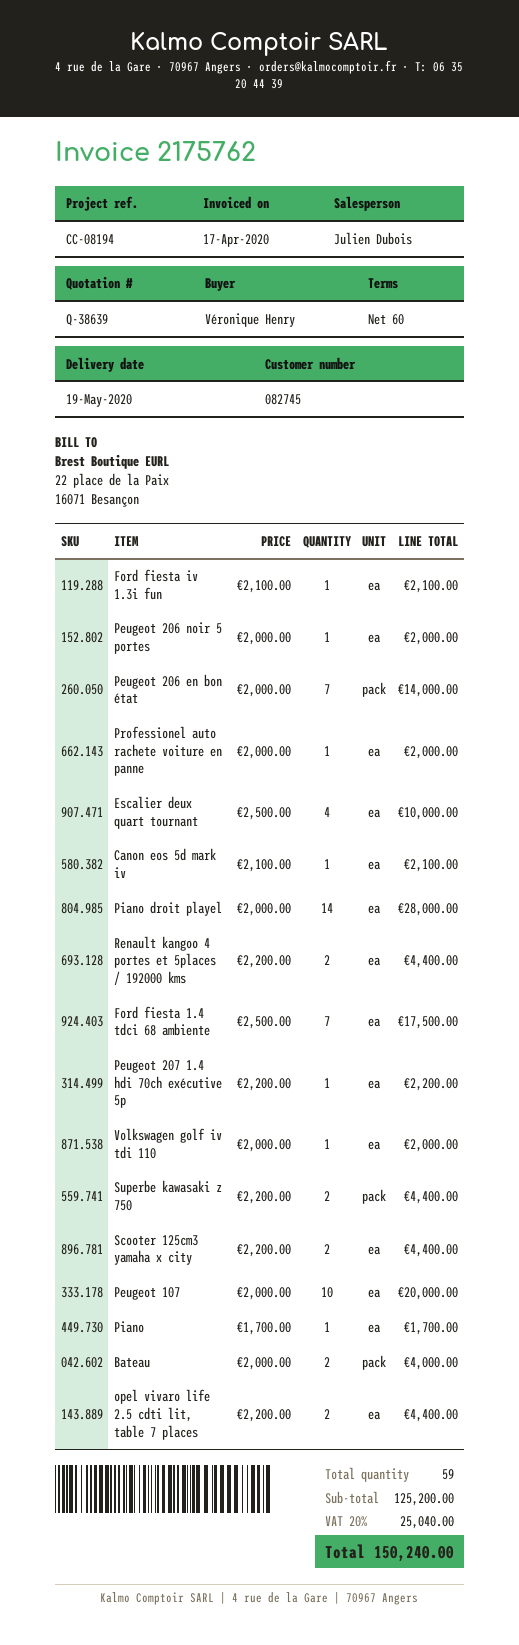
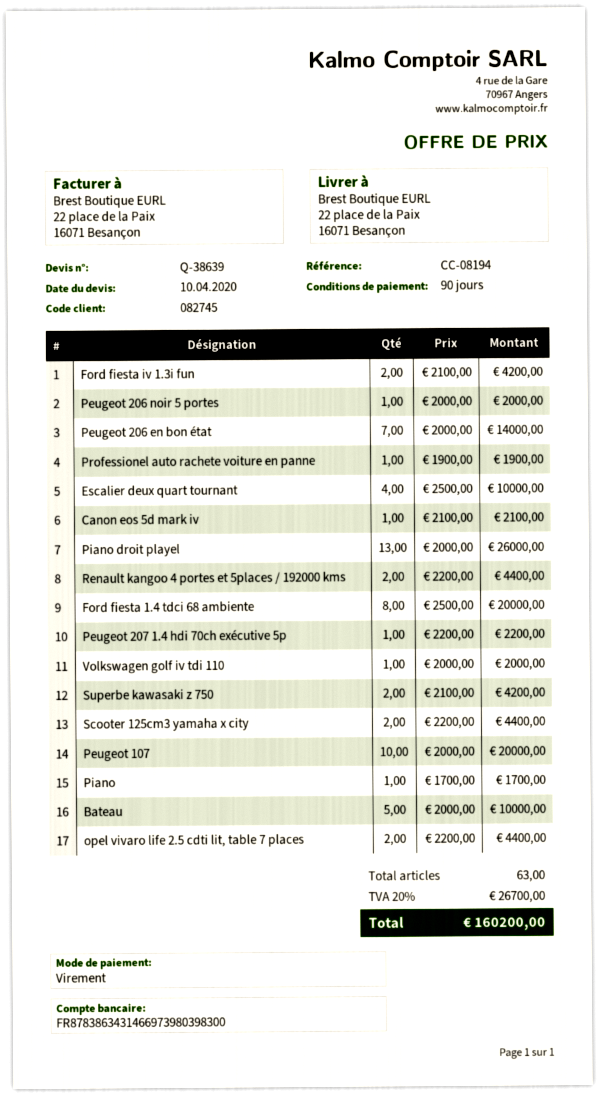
payment terms: 60 days -> 90 days
Ford fiesta iv 1.3i fun: 1 x 2100.00 = 2100.00 -> 2 x 2100.00 = 4200.00
Professionel auto rachete voiture en panne: 1 x 2000.00 = 2000.00 -> 1 x 1900.00 = 1900.00
Piano droit playel: 14 x 2000.00 = 28000.00 -> 13 x 2000.00 = 26000.00
Ford fiesta 1.4 tdci 68 ambiente: 7 x 2500.00 = 17500.00 -> 8 x 2500.00 = 20000.00
Superbe kawasaki z 750: 2 x 2200.00 = 4400.00 -> 2 x 2100.00 = 4200.00
Bateau: 2 x 2000.00 = 4000.00 -> 5 x 2000.00 = 10000.00
total quantity: 59 -> 63
tax: 20% = 25040.00 -> 20% = 26700.00
total: 150240.00 -> 160200.00

